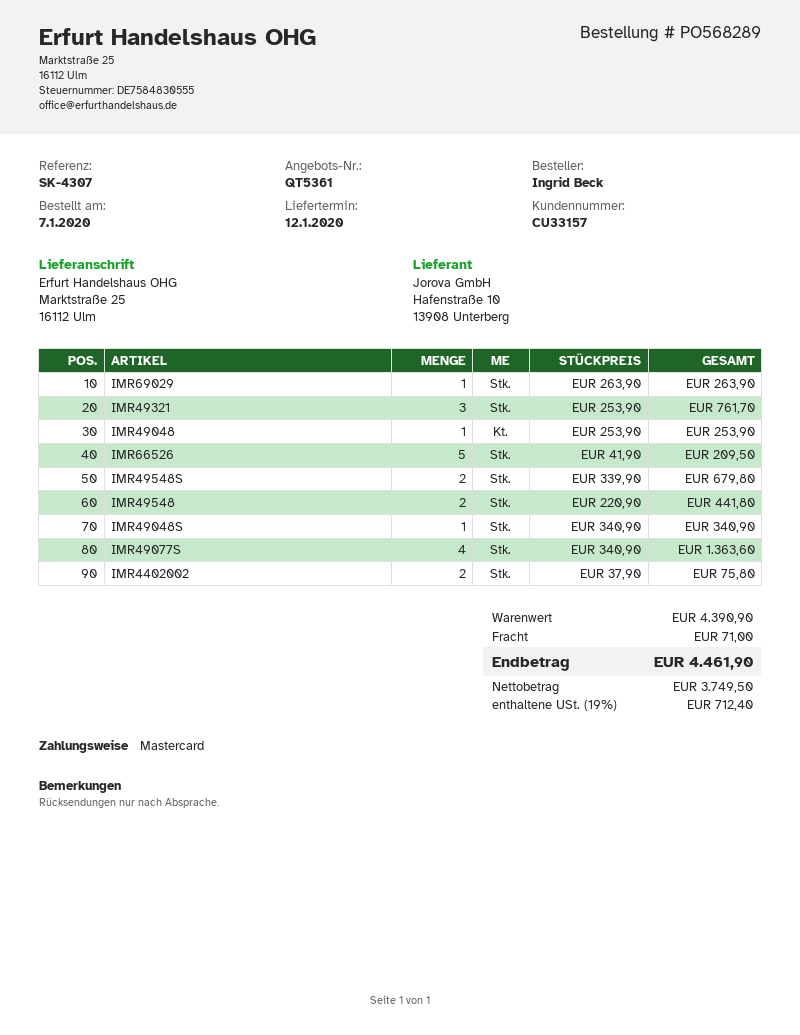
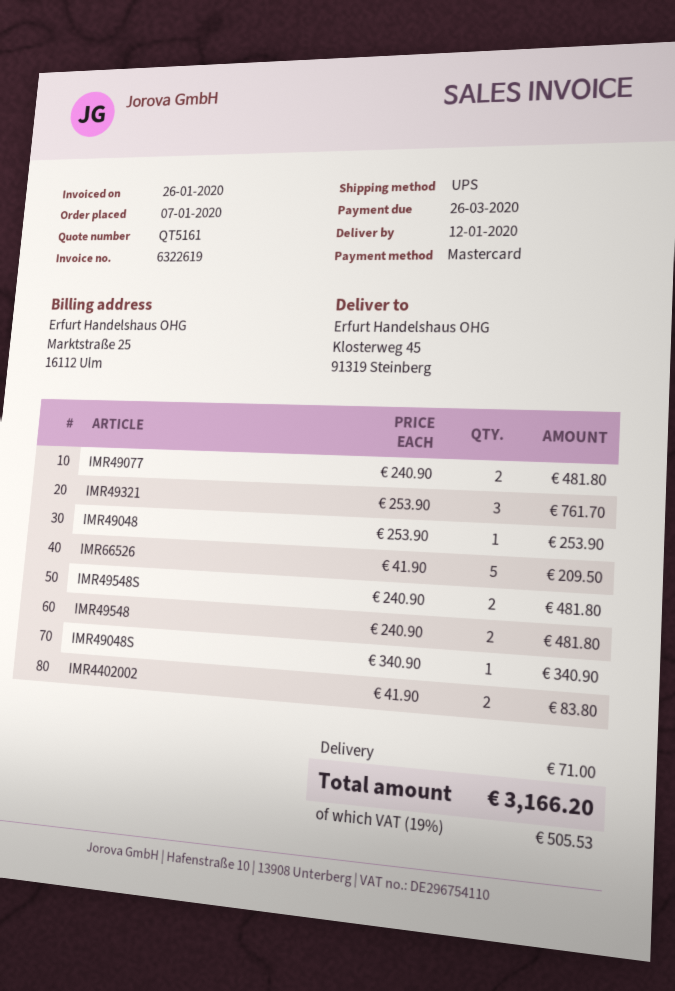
quote number: QT5361 -> QT5161
ship to: Marktstraße 25, 16112 Ulm -> Klosterweg 45, 91319 Steinberg
IMR69029: 1 x 263.90 = 263.90 -> none
IMR49548S: 2 x 339.90 = 679.80 -> 2 x 240.90 = 481.80
IMR49548: 2 x 220.90 = 441.80 -> 2 x 240.90 = 481.80
IMR49077S: 4 x 340.90 = 1363.60 -> none
IMR4402002: 2 x 37.90 = 75.80 -> 2 x 41.90 = 83.80
IMR49077: none -> 2 x 240.90 = 481.80
tax: 19% = 712.40 -> 19% = 505.53
total: 4461.90 -> 3166.20

